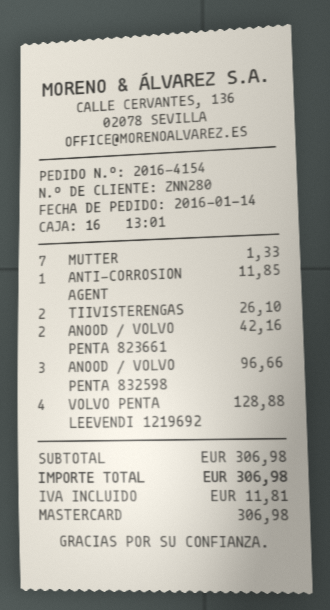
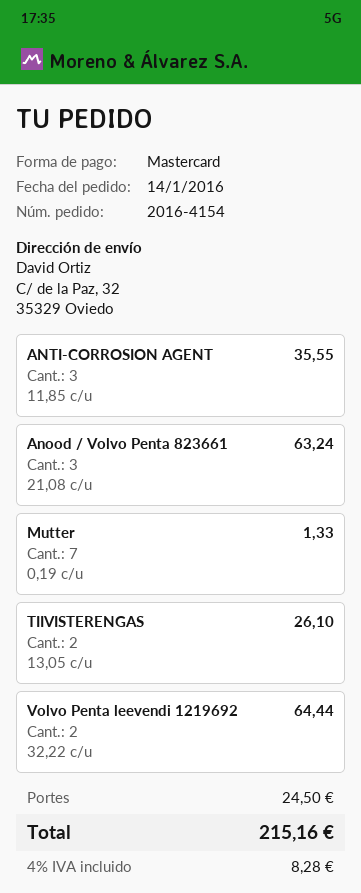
ANTI-CORROSION AGENT: 1 for 11.85 -> 3 for 35.55
ANOOD / VOLVO PENTA 823661: 2 for 42.16 -> 3 for 63.24
ANOOD / VOLVO PENTA 832598: 3 for 96.66 -> none
VOLVO PENTA LEEVENDI 1219692: 4 for 128.88 -> 2 for 64.44
shipping: none -> 24.50
tax: 11.81 -> 8.28
total: 306.98 -> 215.16

